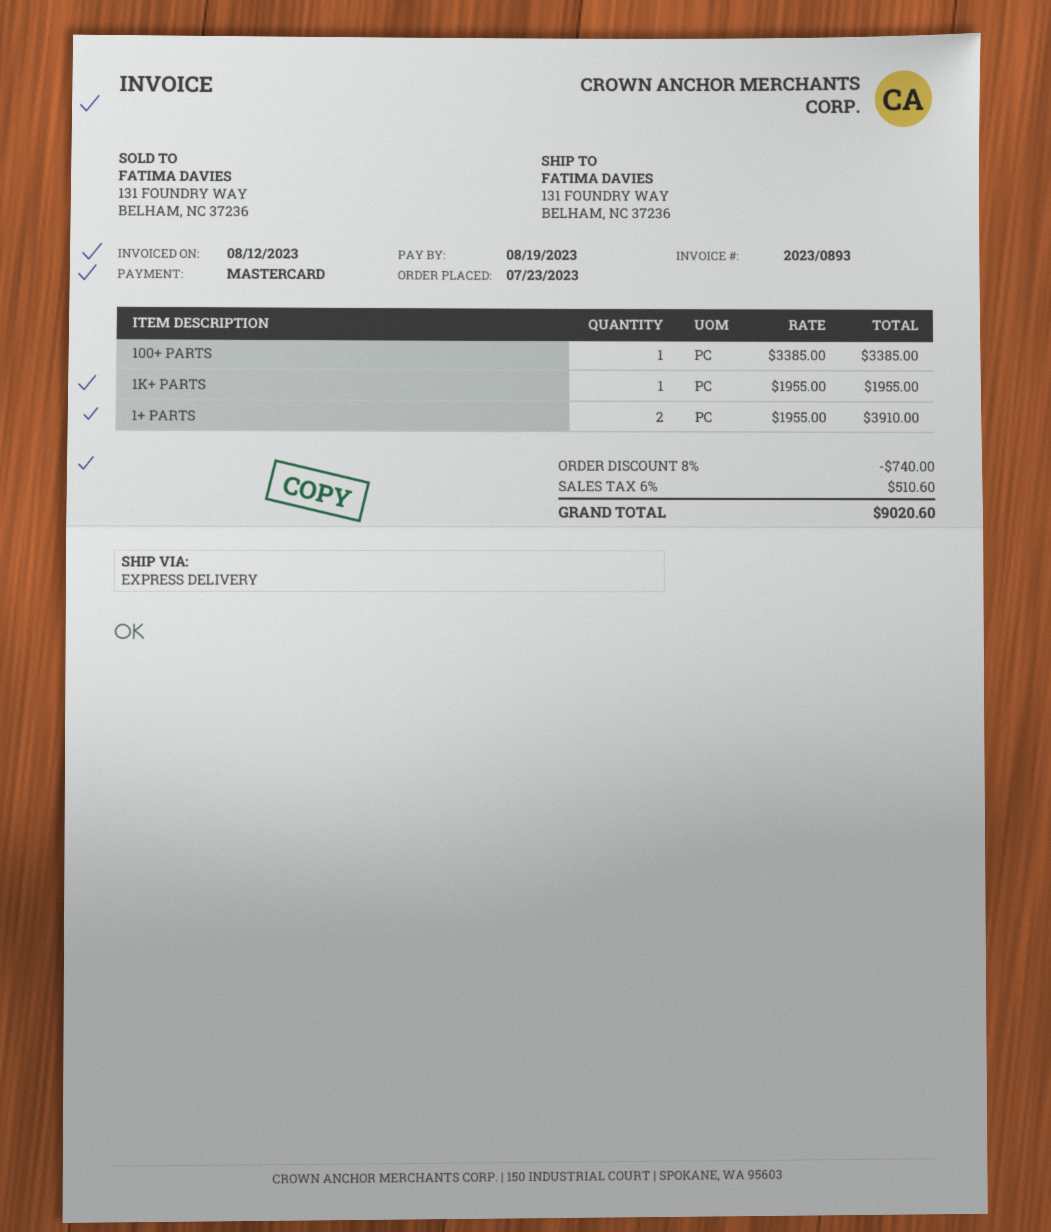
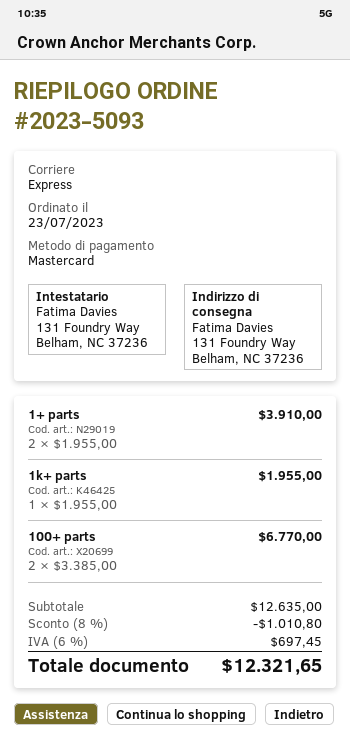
100+ PARTS: 1 x 3385.00 = 3385.00 -> 2 x 3385.00 = 6770.00
discount: 8% = 740.00 -> 8% = 1010.80
tax: 6% = 510.60 -> 6% = 697.45
total: 9020.60 -> 12321.65

